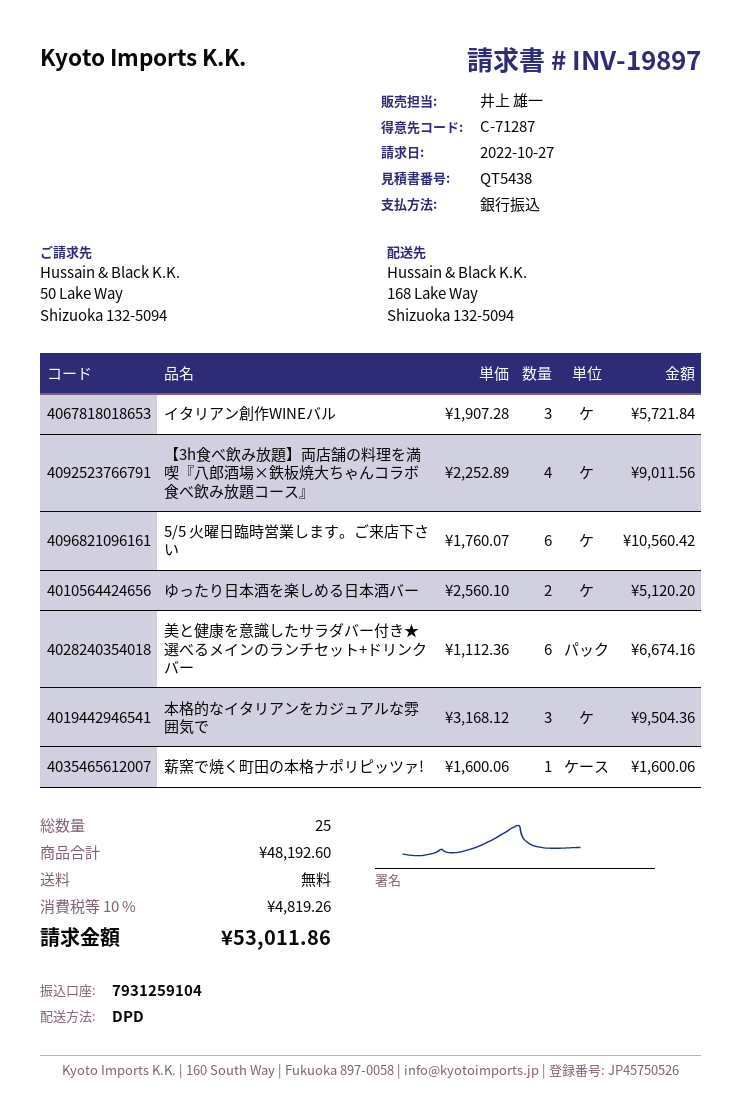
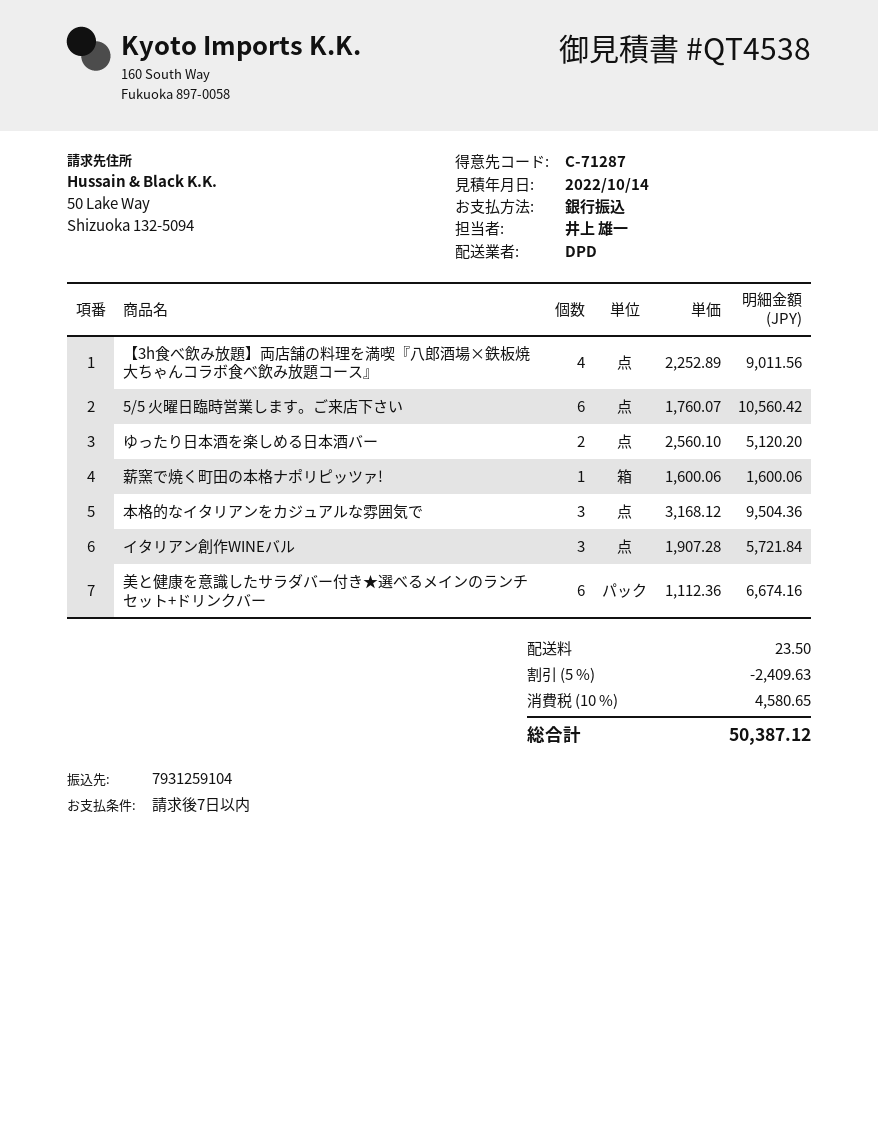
quote number: QT5438 -> QT4538
discount: none -> 5% = 2409.63
shipping: 0.00 -> 23.50
tax: 10% = 4819.26 -> 10% = 4580.65
total: 53011.86 -> 50387.12

